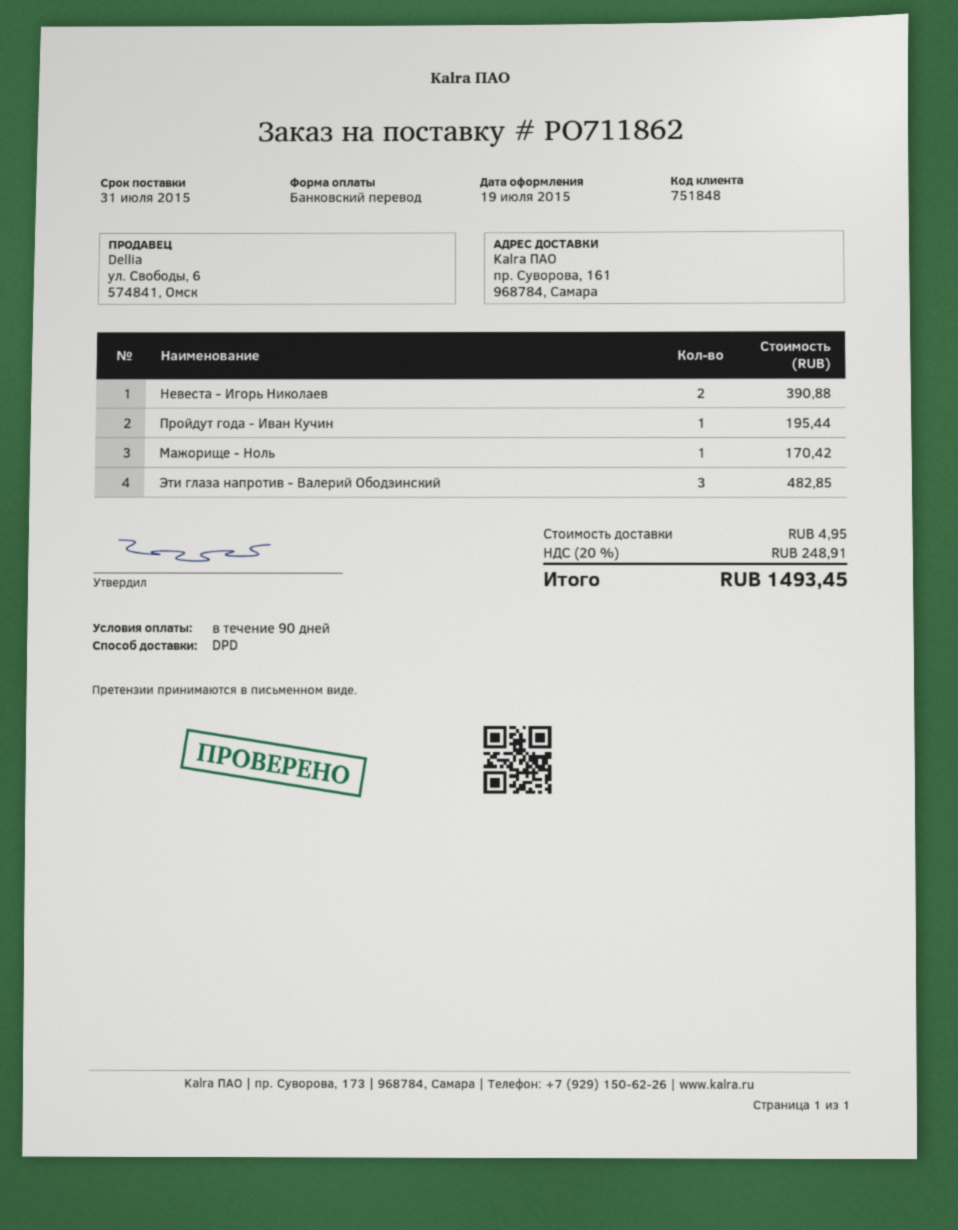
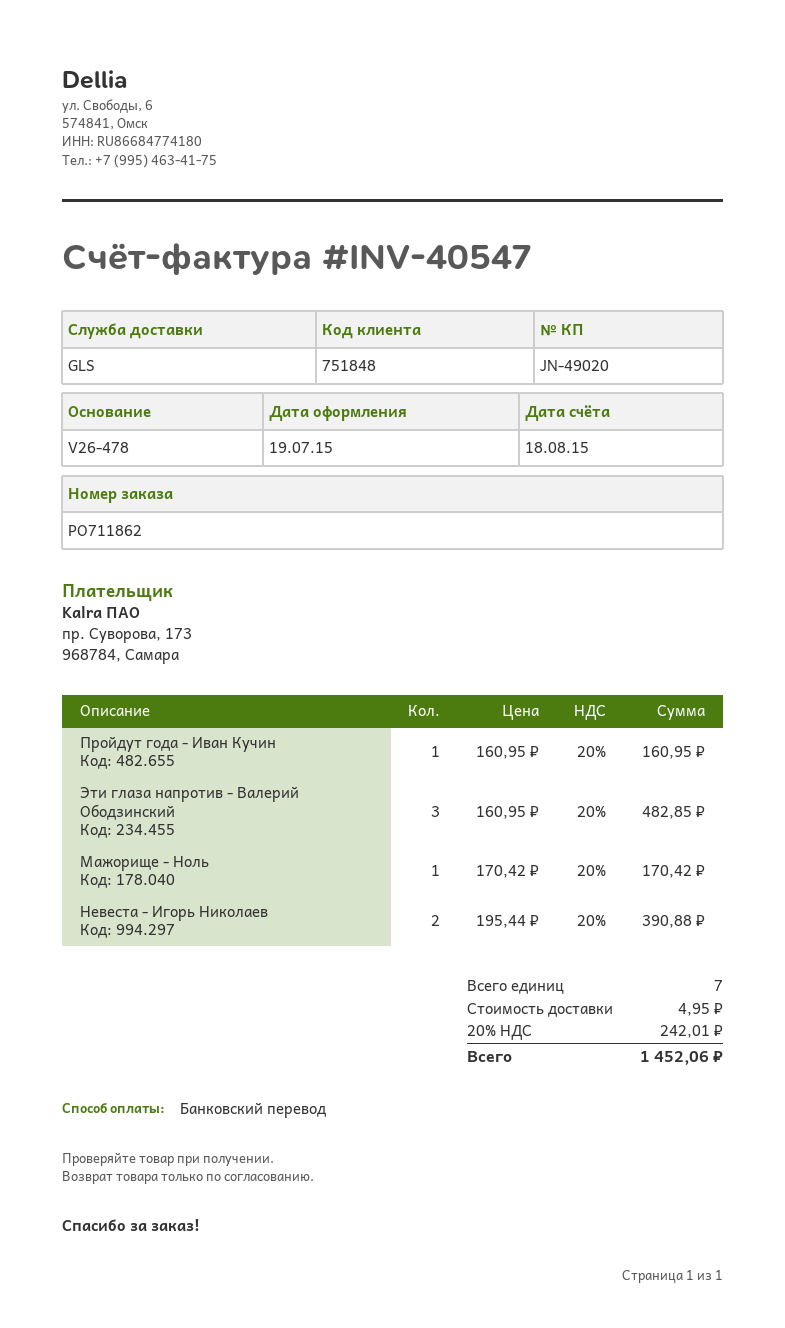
shipping method: DPD -> GLS
Пройдут года - Иван Кучин: 1 for 195.44 -> 1 for 160.95
tax: 20% = 248.91 -> 20% = 242.01
total: 1493.45 -> 1452.06

